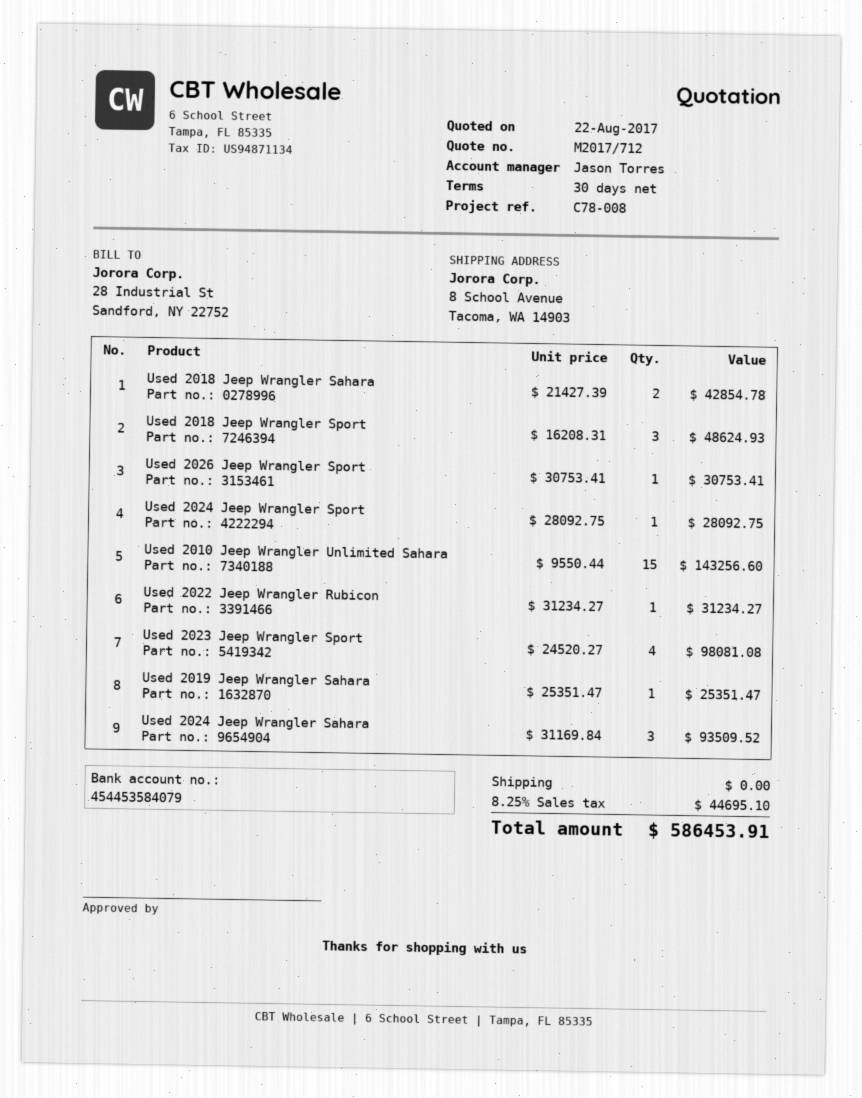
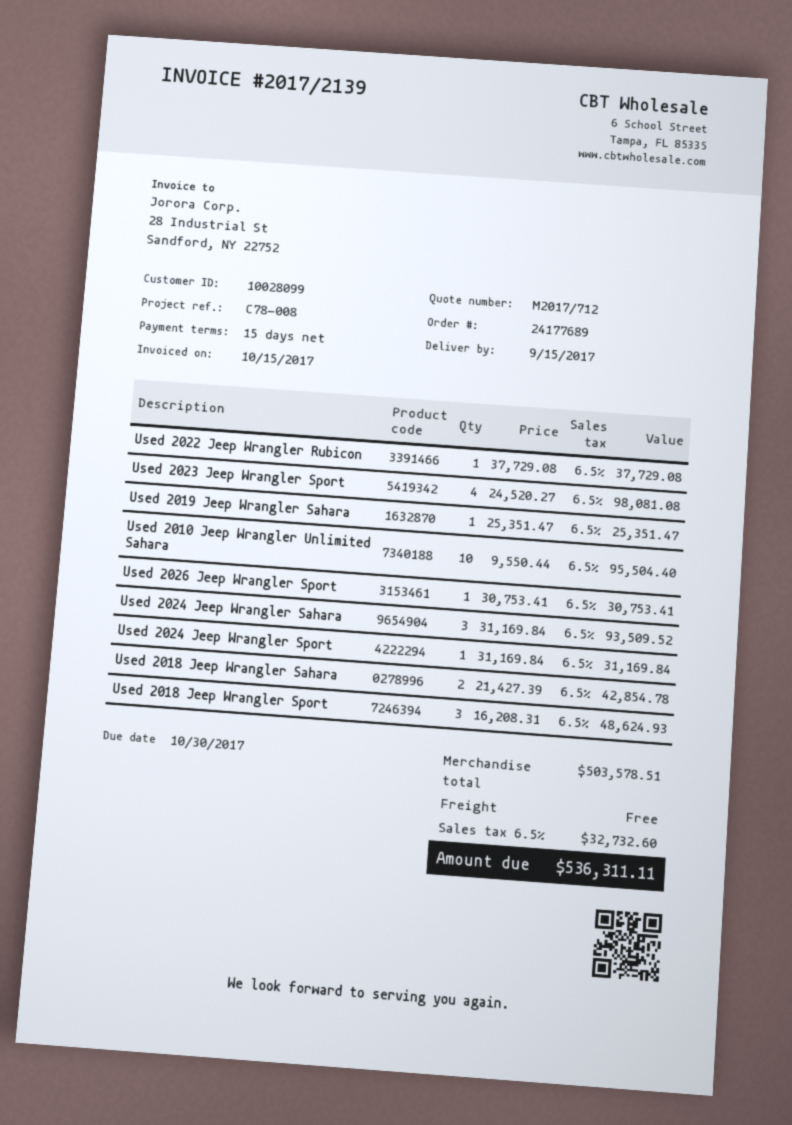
payment terms: 30 days -> 15 days
Used 2024 Jeep Wrangler Sport: 1 x 28092.75 = 28092.75 -> 1 x 31169.84 = 31169.84
Used 2010 Jeep Wrangler Unlimited Sahara: 15 x 9550.44 = 143256.60 -> 10 x 9550.44 = 95504.40
Used 2022 Jeep Wrangler Rubicon: 1 x 31234.27 = 31234.27 -> 1 x 37729.08 = 37729.08
tax: 8.25% = 44695.10 -> 6.5% = 32732.60
total: 586453.91 -> 536311.11

